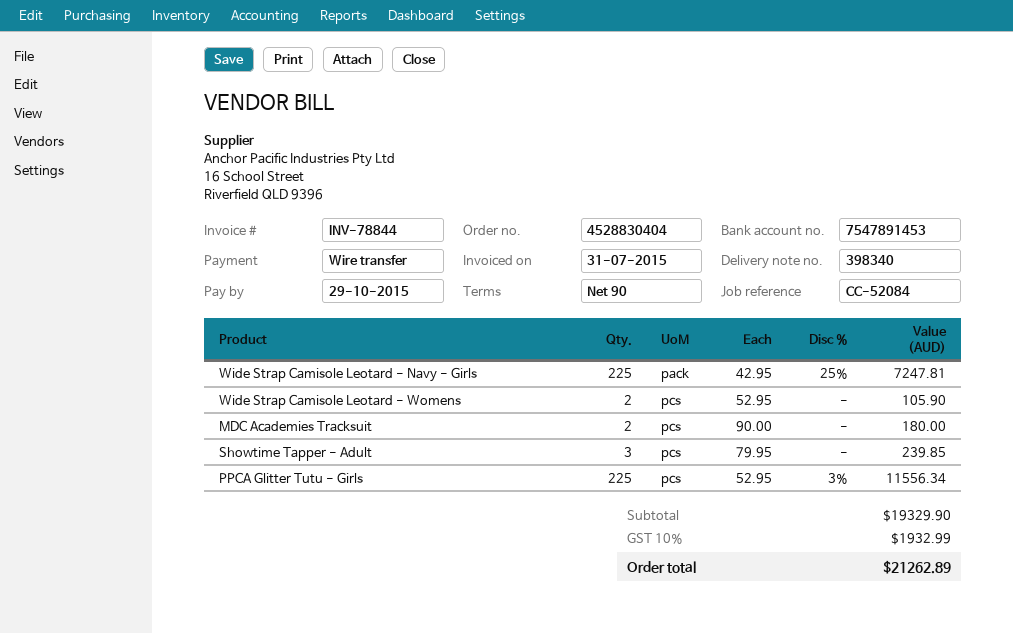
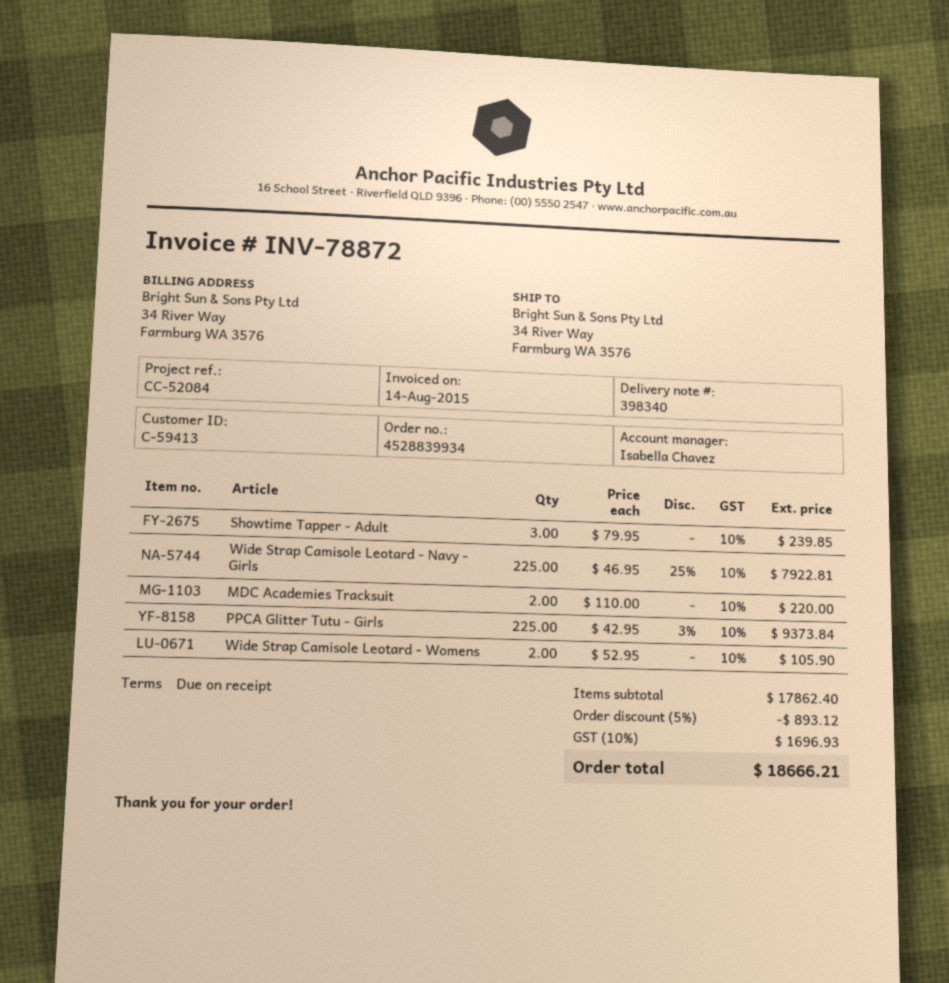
order number: 4528830404 -> 4528839934
invoice number: INV-78844 -> INV-78872
invoice date: 2015-07-31 -> 2015-08-14
payment terms: 90 days -> on receipt
Wide Strap Camisole Leotard - Navy - Girls: 225 x 42.95 - 25% = 7247.81 -> 225 x 46.95 - 25% = 7922.81
MDC Academies Tracksuit: 2 x 90.00 = 180.00 -> 2 x 110.00 = 220.00
PPCA Glitter Tutu - Girls: 225 x 52.95 - 3% = 11556.34 -> 225 x 42.95 - 3% = 9373.84
subtotal: 19329.90 -> 17862.40
discount: none -> 5% = 893.12
tax: 10% = 1932.99 -> 10% = 1696.93
total: 21262.89 -> 18666.21

